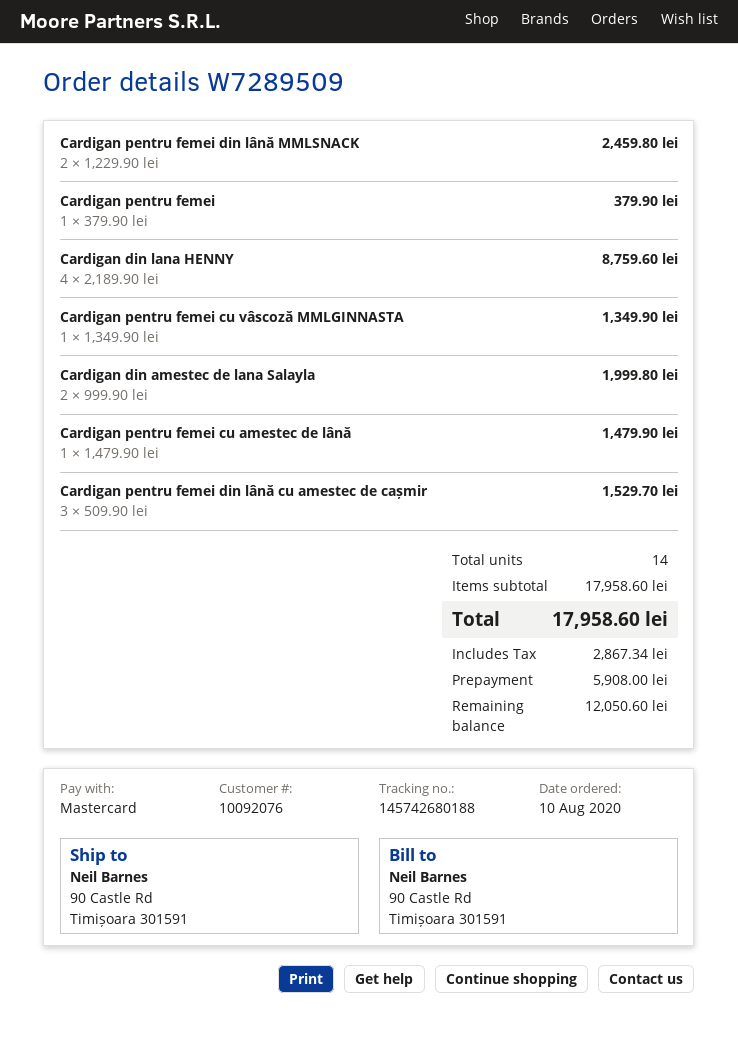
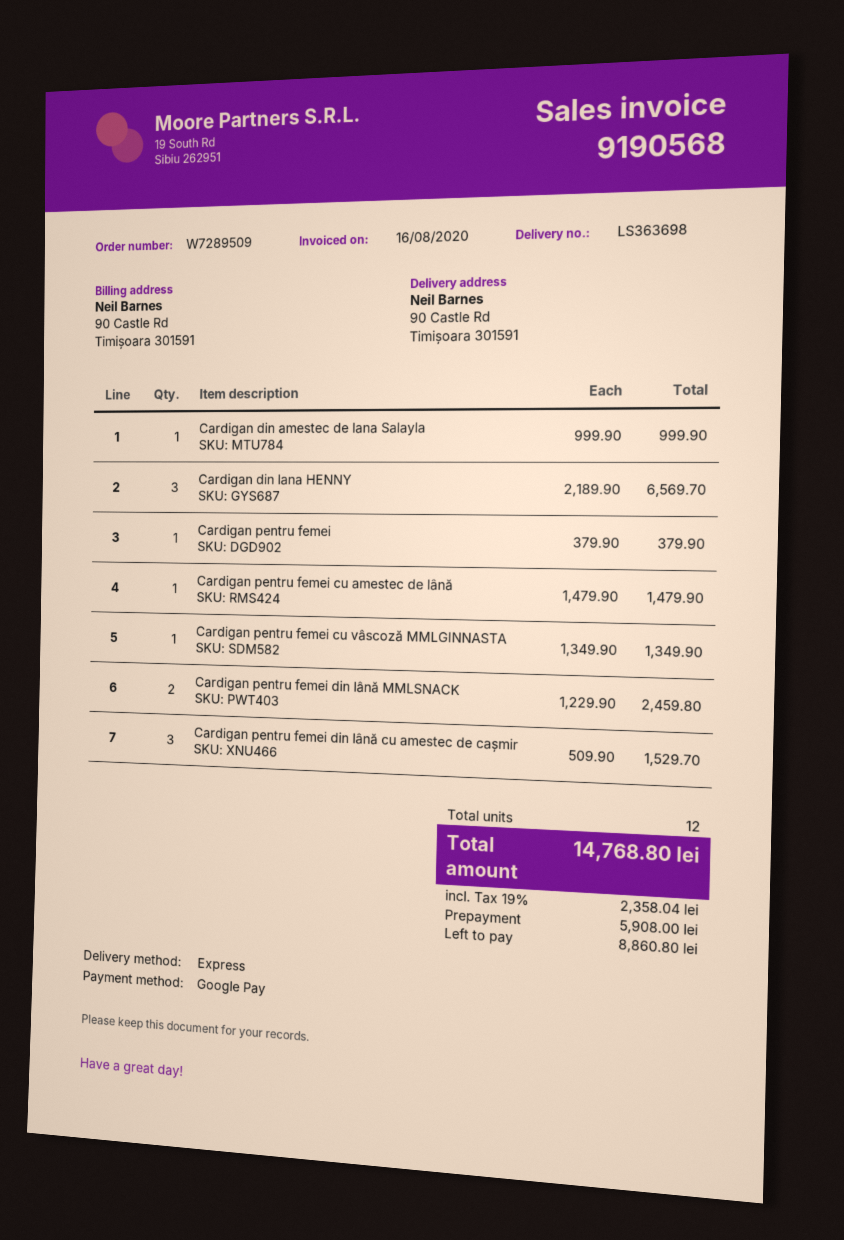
payment method: Mastercard -> Google Pay
Cardigan din lana HENNY: 4 x 2189.90 = 8759.60 -> 3 x 2189.90 = 6569.70
Cardigan din amestec de lana Salayla: 2 x 999.90 = 1999.80 -> 1 x 999.90 = 999.90
total quantity: 14 -> 12
tax: 2867.34 -> 2358.04
total: 17958.60 -> 14768.80
balance: 12050.60 -> 8860.80

